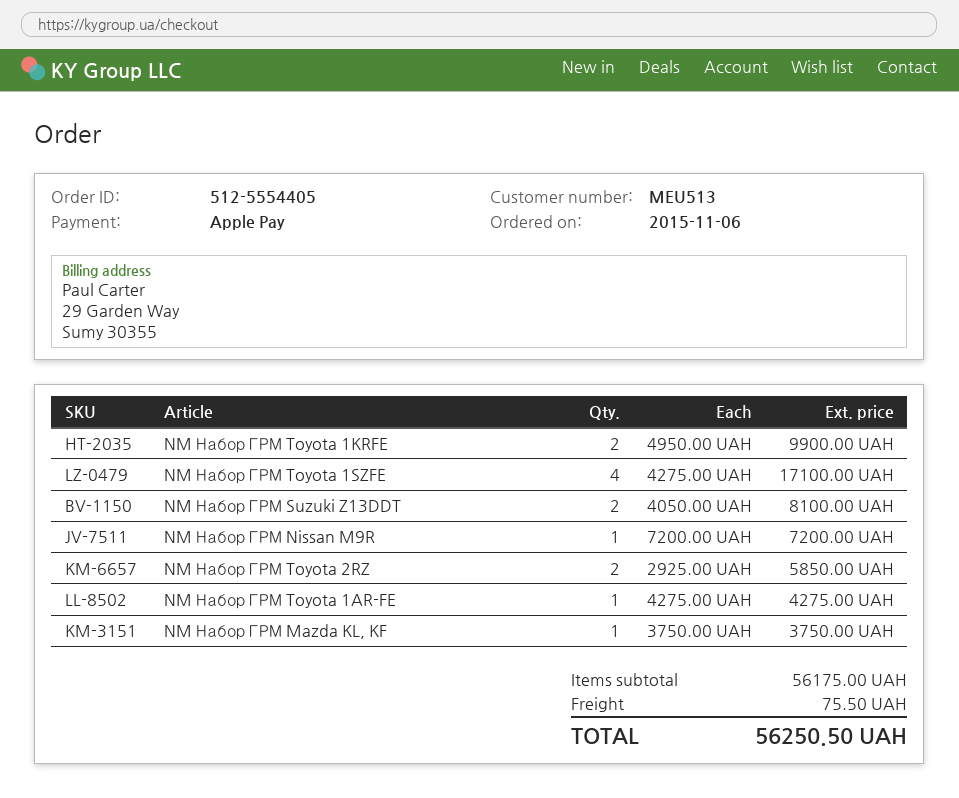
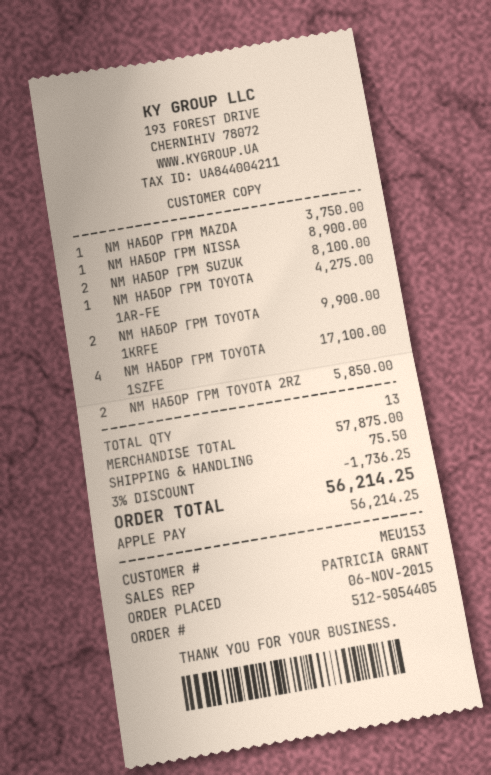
order number: 512-5554405 -> 512-5054405
customer number: MEU513 -> MEU153
NM Набор ГРМ Nissan M9R: 1 for 7200.00 -> 1 for 8900.00
subtotal: 56175.00 -> 57875.00
discount: none -> 3% = 1736.25
total: 56250.50 -> 56214.25

